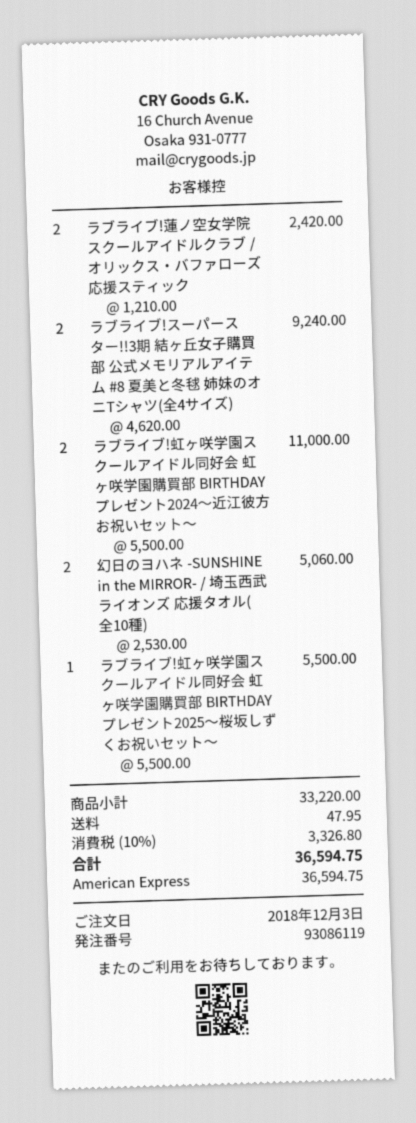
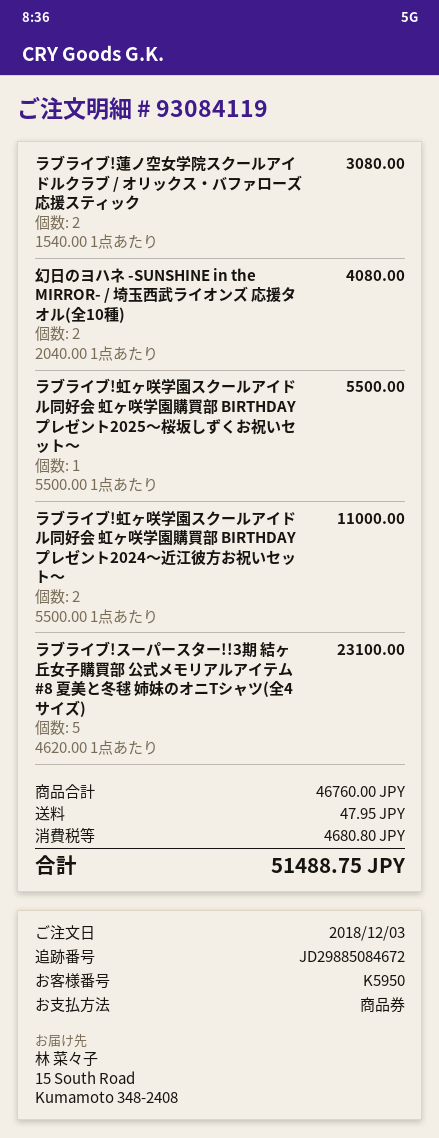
order number: 93086119 -> 93084119
payment method: American Express -> gift card
ラブライブ!蓮ノ空女学院スクールアイドルクラブ / オリックス・バファローズ 応援スティック: 2 x 1210.00 = 2420.00 -> 2 x 1540.00 = 3080.00
ラブライブ!スーパースター!!3期 結ヶ丘女子購買部 公式メモリアルアイテム #8 夏美と冬毬 姉妹のオニTシャツ(全4サイズ): 2 x 4620.00 = 9240.00 -> 5 x 4620.00 = 23100.00
幻日のヨハネ -SUNSHINE in the MIRROR- / 埼玉西武ライオンズ 応援タオル(全10種): 2 x 2530.00 = 5060.00 -> 2 x 2040.00 = 4080.00
subtotal: 33220.00 -> 46760.00
tax: 3326.80 -> 4680.80
total: 36594.75 -> 51488.75

